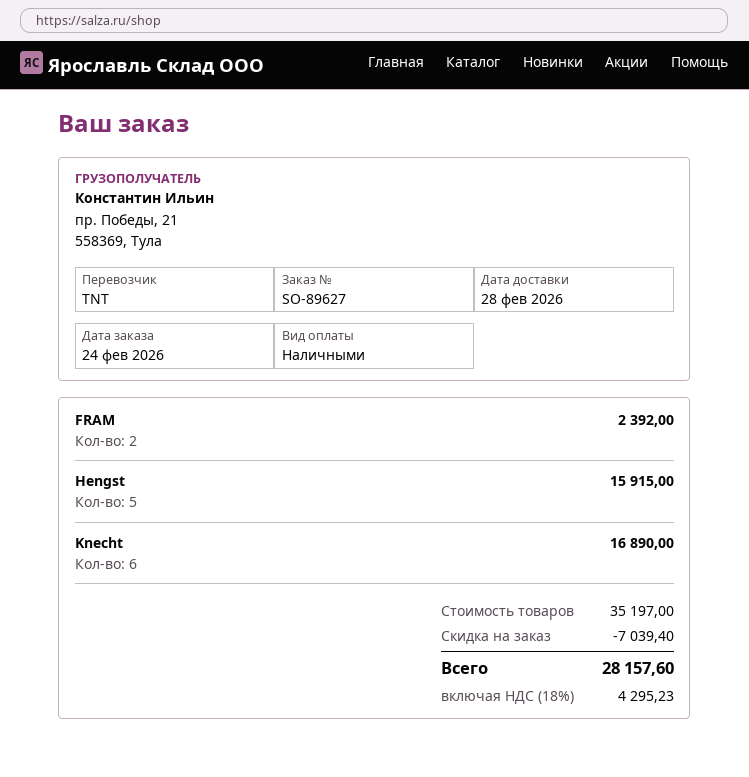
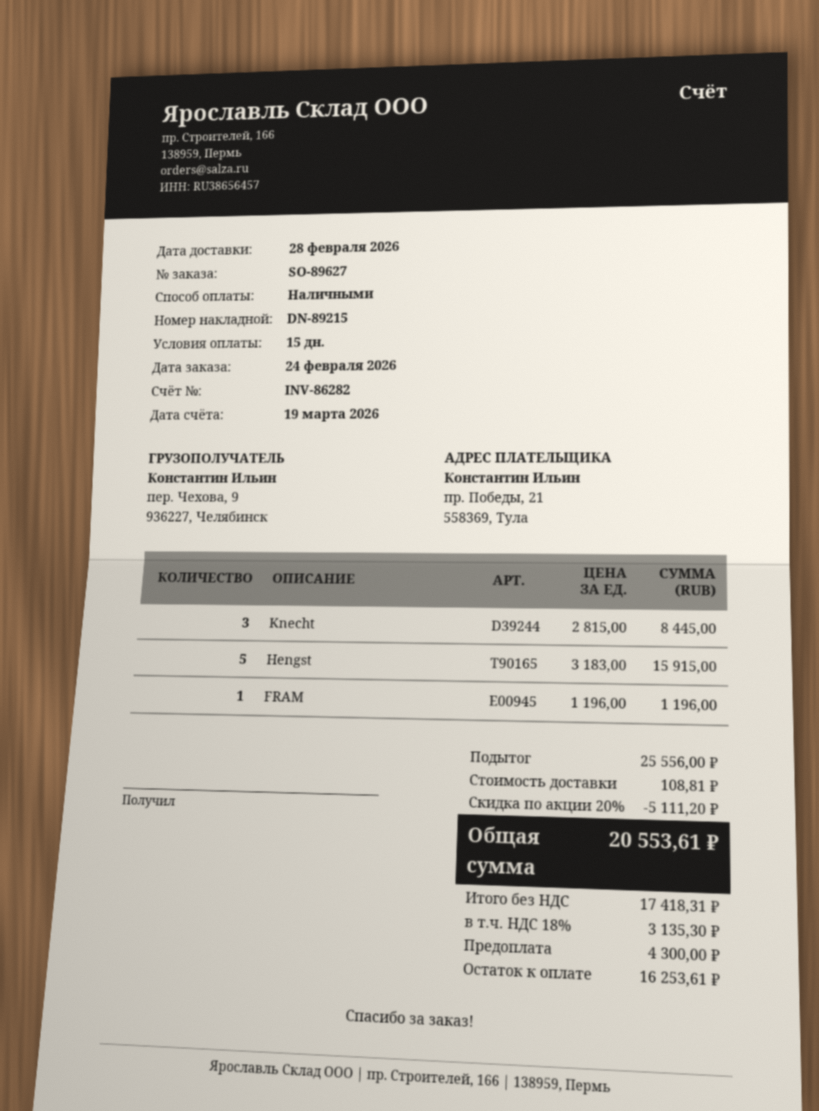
ship to: пр. Победы, 21, 558369, Тула -> пер. Чехова, 9, 936227, Челябинск
FRAM: 2 for 2392.00 -> 1 for 1196.00
Knecht: 6 for 16890.00 -> 3 for 8445.00
subtotal: 35197.00 -> 25556.00
discount: 7039.40 -> 5111.20
shipping: none -> 108.81
tax: 18% = 4295.23 -> 18% = 3135.30
total: 28157.60 -> 20553.61

